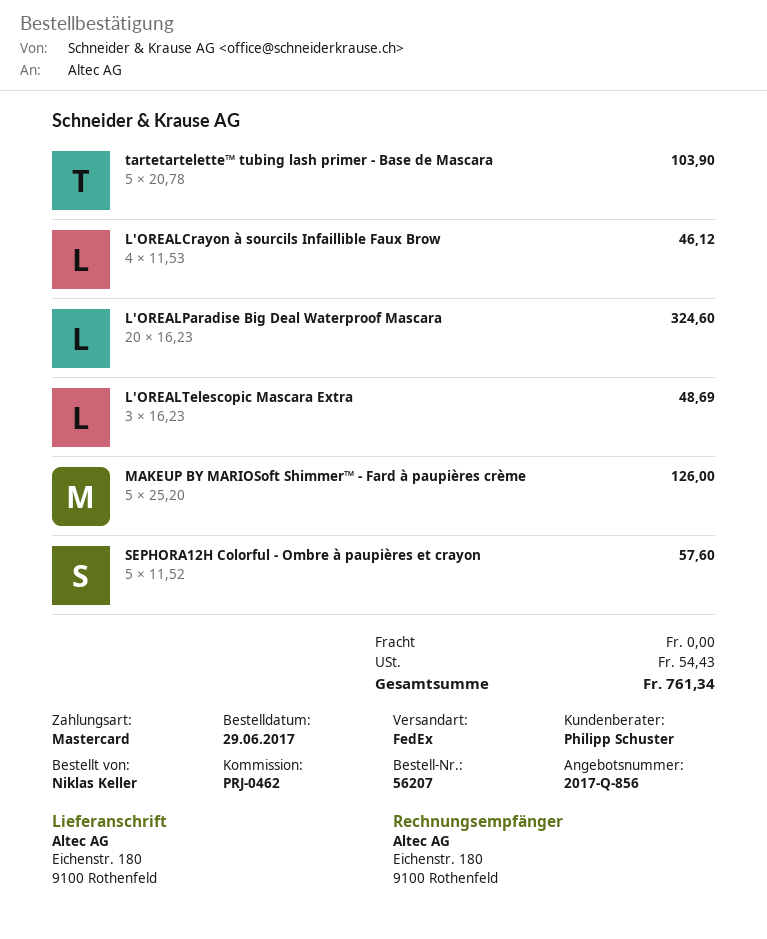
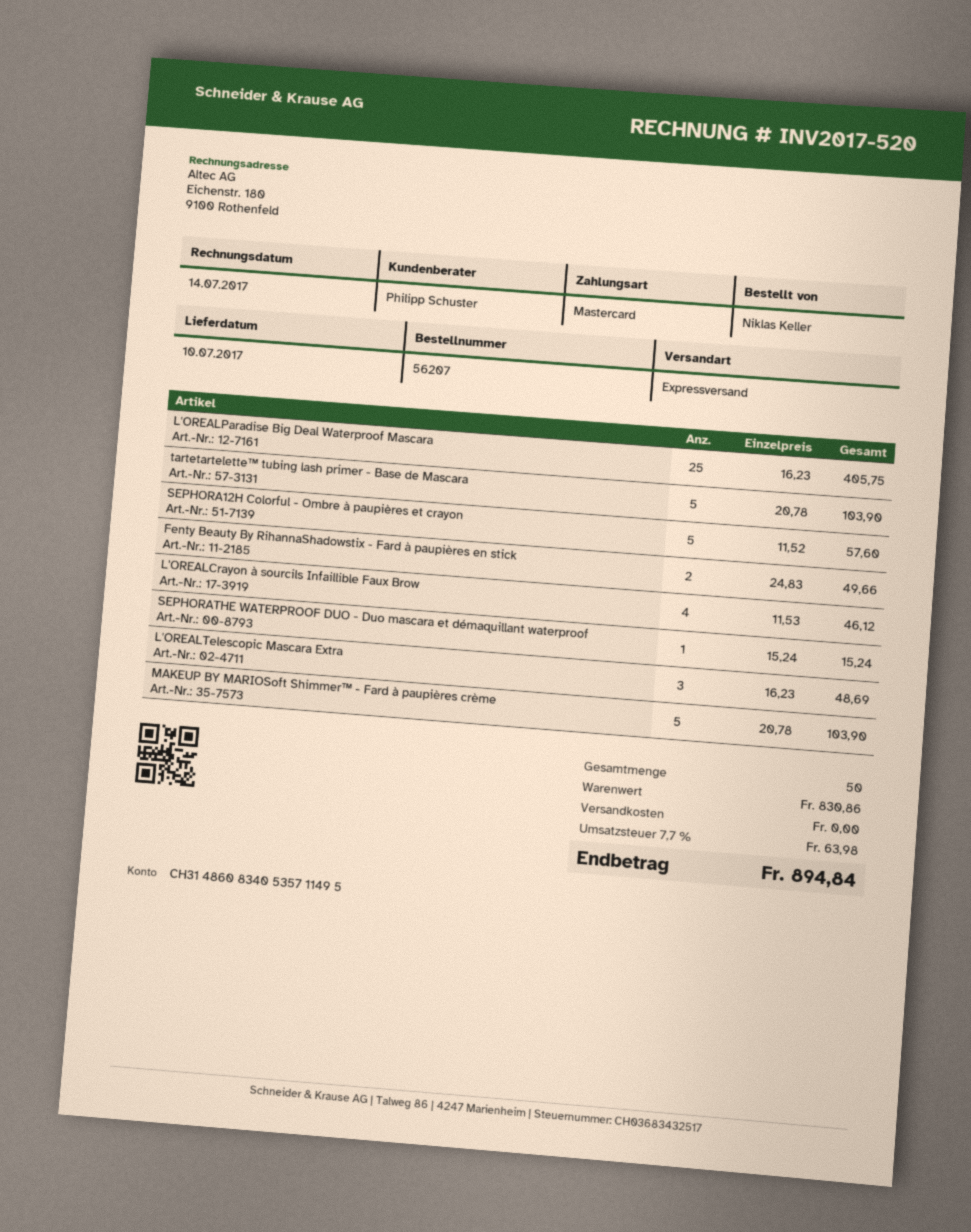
shipping method: FedEx -> express
L'OREALParadise Big Deal Waterproof Mascara: 20 x 16.23 = 324.60 -> 25 x 16.23 = 405.75
MAKEUP BY MARIOSoft Shimmer™ - Fard à paupières crème: 5 x 25.20 = 126.00 -> 5 x 20.78 = 103.90
Fenty Beauty By RihannaShadowstix - Fard à paupières en stick: none -> 2 x 24.83 = 49.66
SEPHORATHE WATERPROOF DUO - Duo mascara et démaquillant waterproof: none -> 1 x 15.24 = 15.24
tax: 54.43 -> 63.98
total: 761.34 -> 894.84

